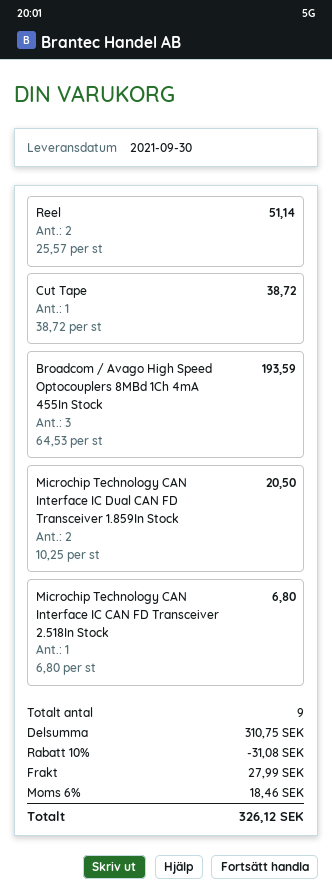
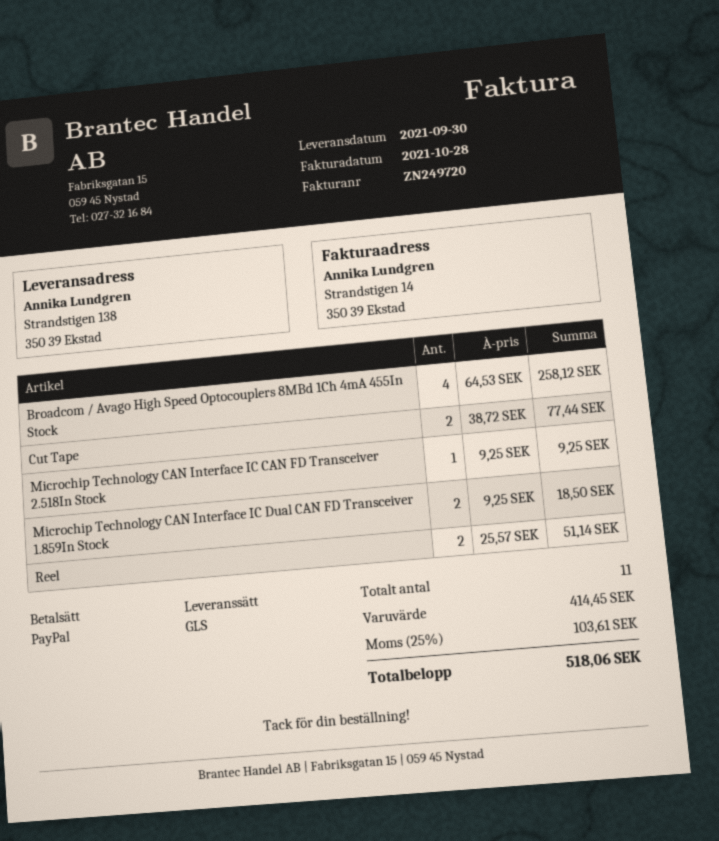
Cut Tape: 1 x 38.72 = 38.72 -> 2 x 38.72 = 77.44
Broadcom / Avago High Speed Optocouplers 8MBd 1Ch 4mA 455In Stock: 3 x 64.53 = 193.59 -> 4 x 64.53 = 258.12
Microchip Technology CAN Interface IC Dual CAN FD Transceiver 1.859In Stock: 2 x 10.25 = 20.50 -> 2 x 9.25 = 18.50
Microchip Technology CAN Interface IC CAN FD Transceiver 2.518In Stock: 1 x 6.80 = 6.80 -> 1 x 9.25 = 9.25
total quantity: 9 -> 11
subtotal: 310.75 -> 414.45
discount: 10% = 31.08 -> none
shipping: 27.99 -> none
tax: 6% = 18.46 -> 25% = 103.61
total: 326.12 -> 518.06

